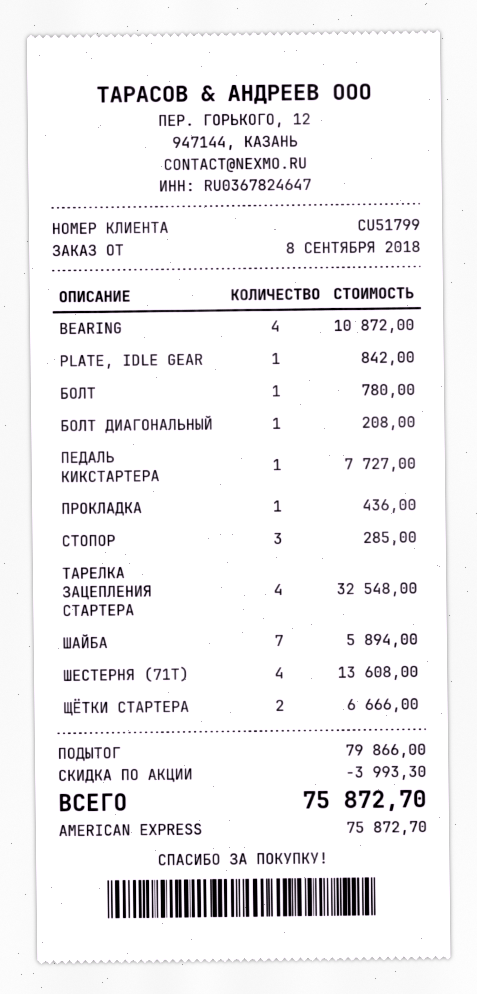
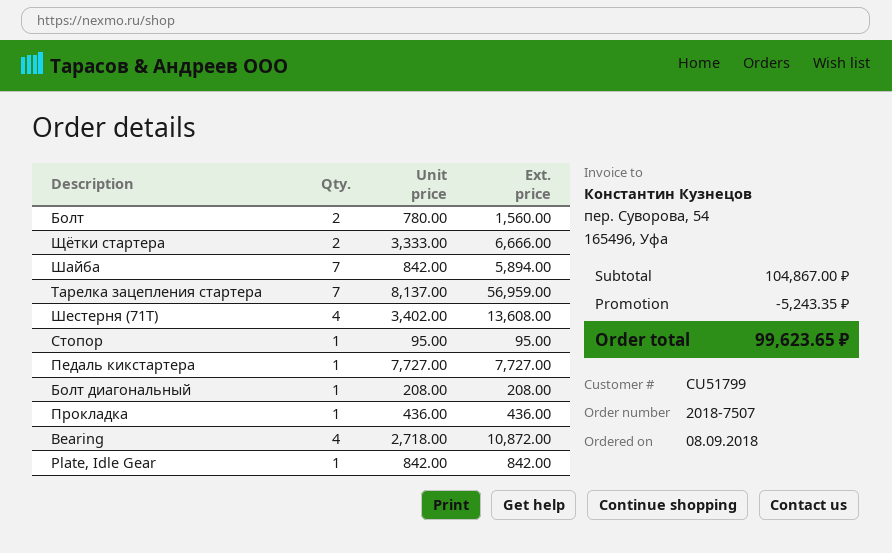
БОЛТ: 1 for 780.00 -> 2 for 1560.00
СТОПОР: 3 for 285.00 -> 1 for 95.00
ТАРЕЛКА ЗАЦЕПЛЕНИЯ СТАРТЕРА: 4 for 32548.00 -> 7 for 56959.00
subtotal: 79866.00 -> 104867.00
discount: 3993.30 -> 5243.35
total: 75872.70 -> 99623.65

